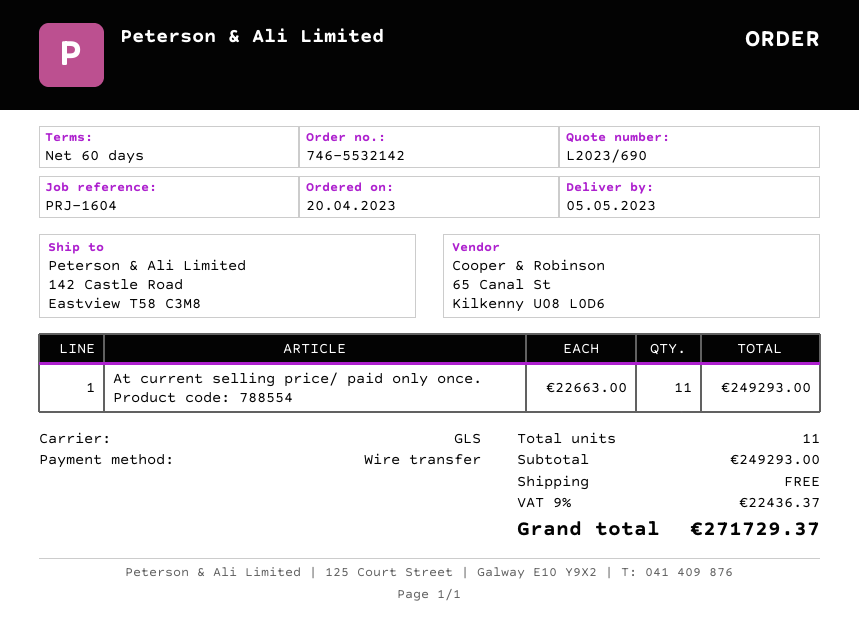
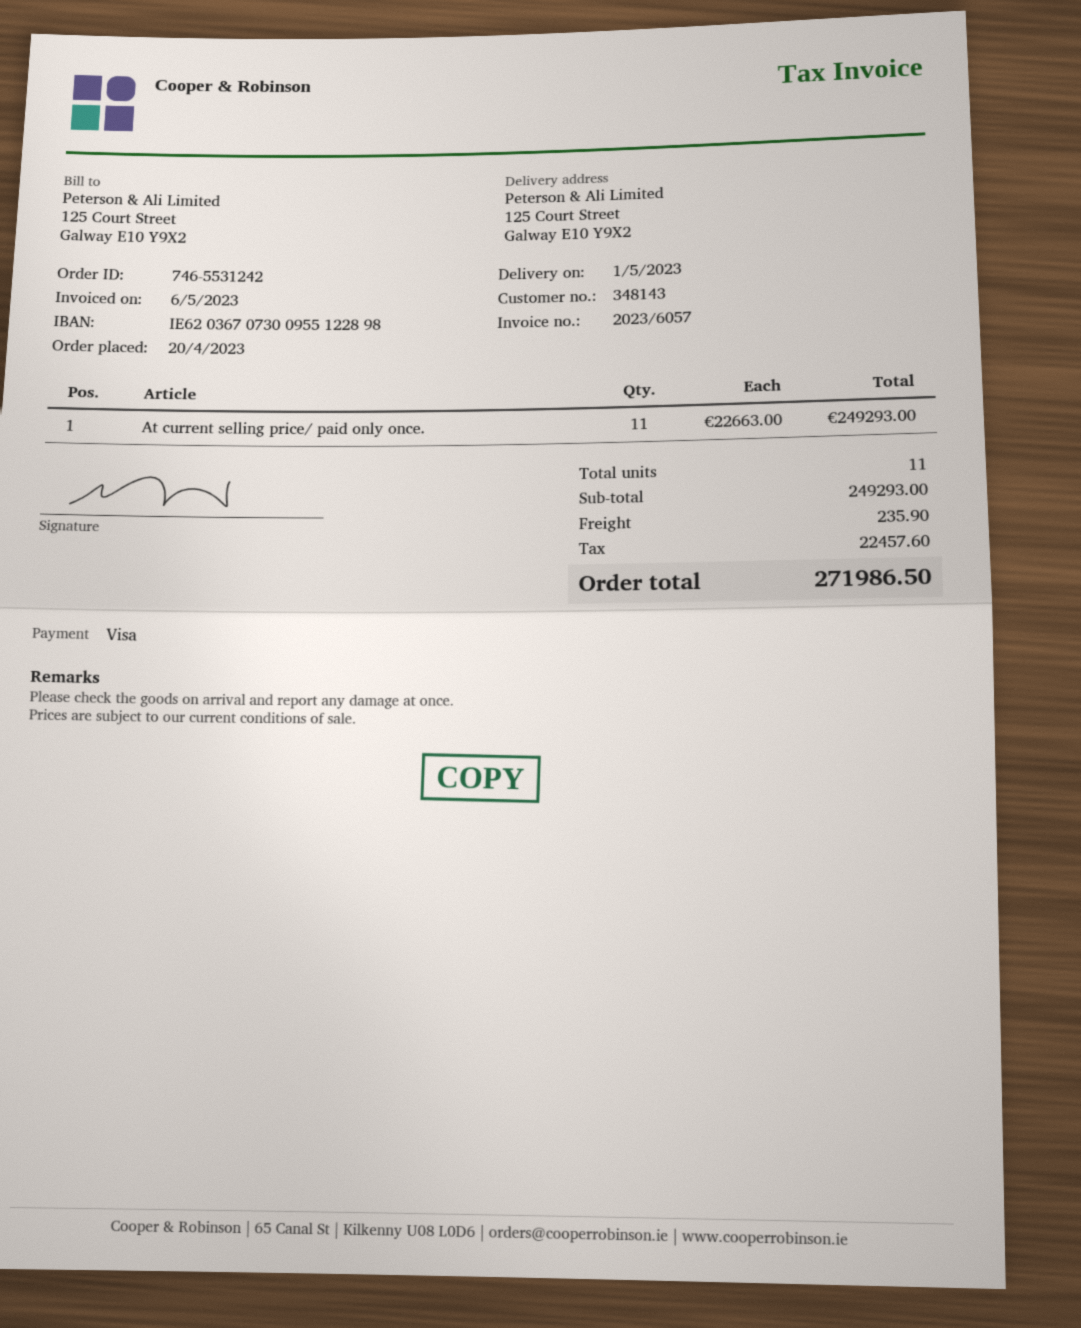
order number: 746-5532142 -> 746-5531242
delivery date: 2023-05-05 -> 2023-05-01
payment method: bank transfer -> Visa
ship to: 142 Castle Road, Eastview T58 C3M8 -> 125 Court Street, Galway E10 Y9X2
shipping: 0.00 -> 235.90
tax: 22436.37 -> 22457.60
total: 271729.37 -> 271986.50

